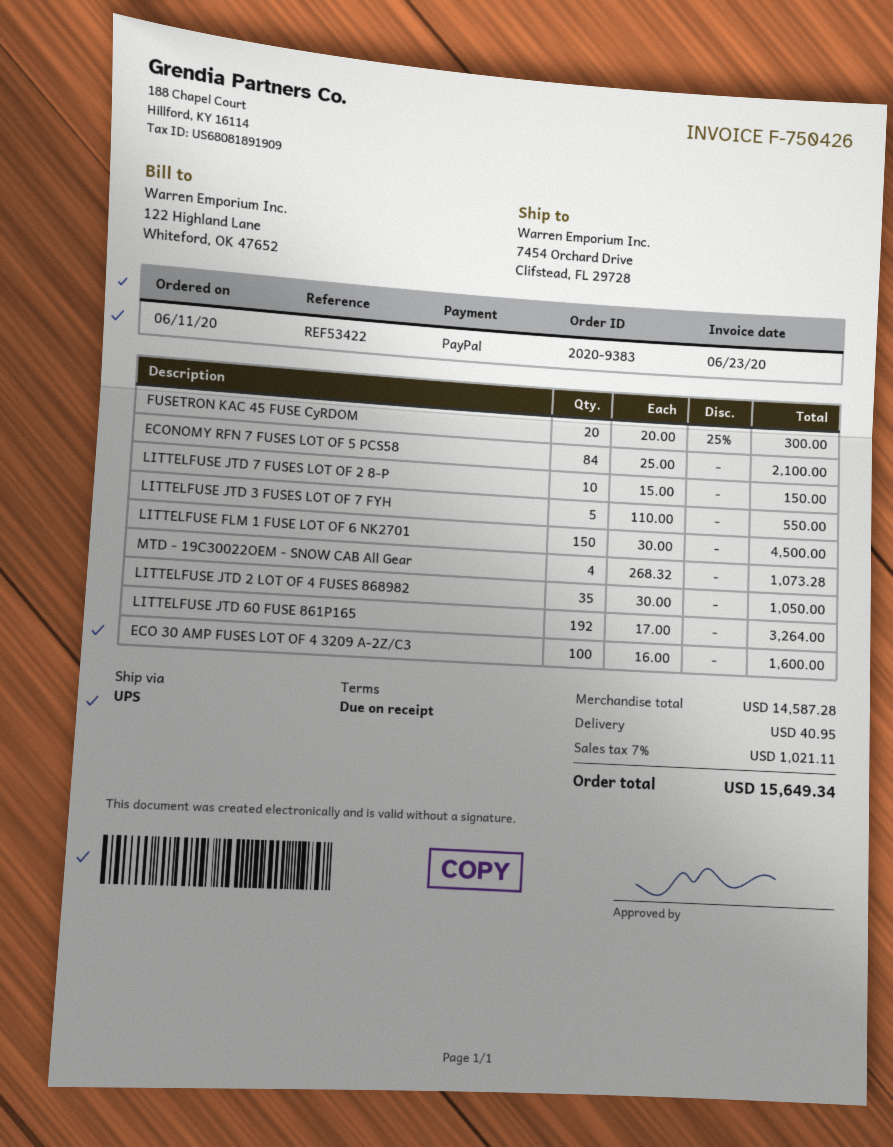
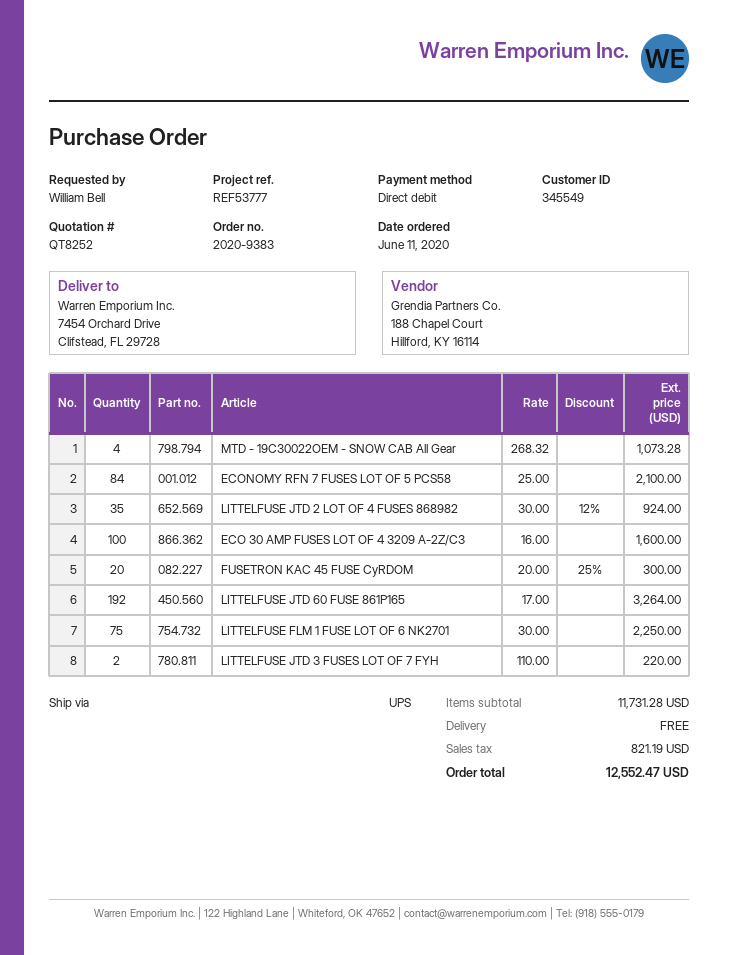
reference: REF53422 -> REF53777
payment method: PayPal -> direct debit
LITTELFUSE JTD 7 FUSES LOT OF 2 8-P: 10 x 15.00 = 150.00 -> none
LITTELFUSE JTD 3 FUSES LOT OF 7 FYH: 5 x 110.00 = 550.00 -> 2 x 110.00 = 220.00
LITTELFUSE FLM 1 FUSE LOT OF 6 NK2701: 150 x 30.00 = 4500.00 -> 75 x 30.00 = 2250.00
LITTELFUSE JTD 2 LOT OF 4 FUSES 868982: 35 x 30.00 = 1050.00 -> 35 x 30.00 - 12% = 924.00
subtotal: 14587.28 -> 11731.28
shipping: 40.95 -> 0.00
tax: 1021.11 -> 821.19
total: 15649.34 -> 12552.47

